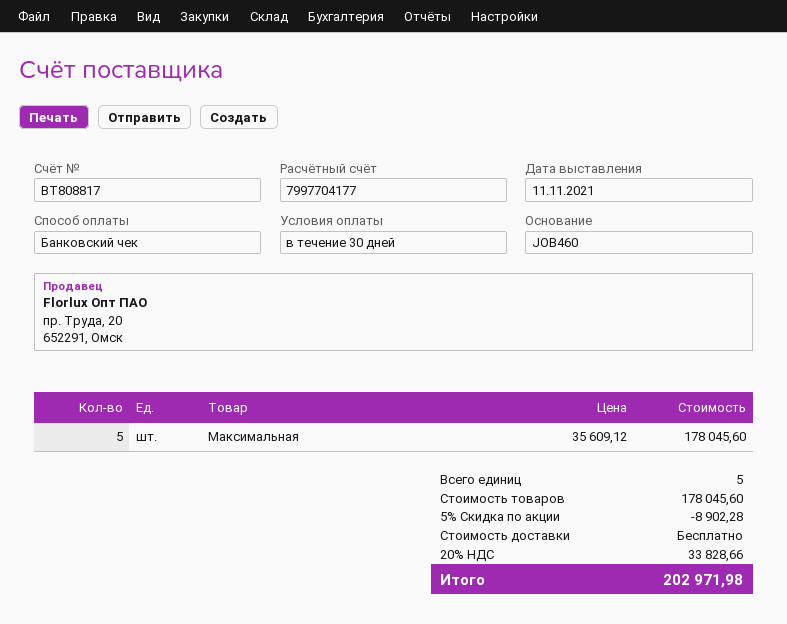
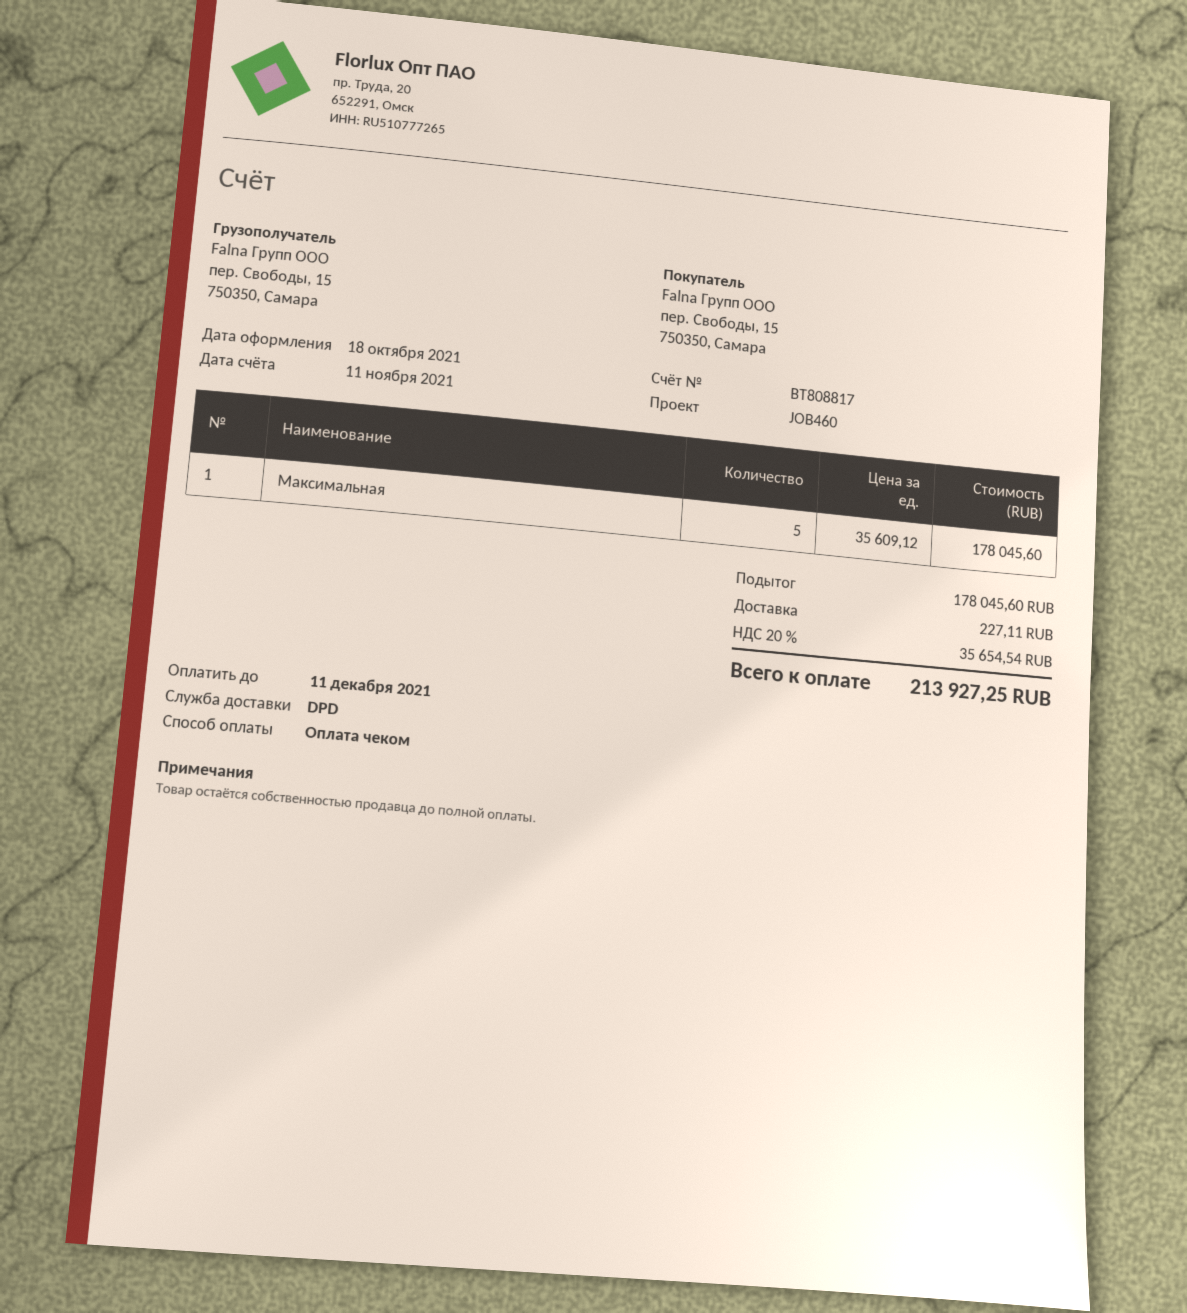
discount: 5% = 8902.28 -> none
shipping: 0.00 -> 227.11
tax: 20% = 33828.66 -> 20% = 35654.54
total: 202971.98 -> 213927.25

